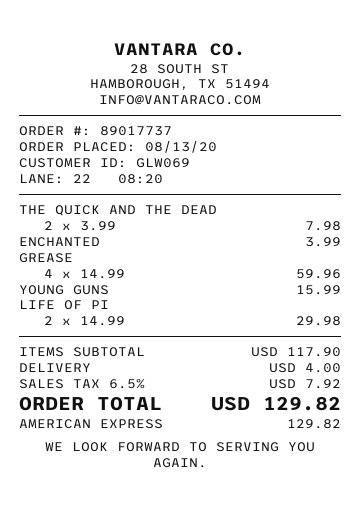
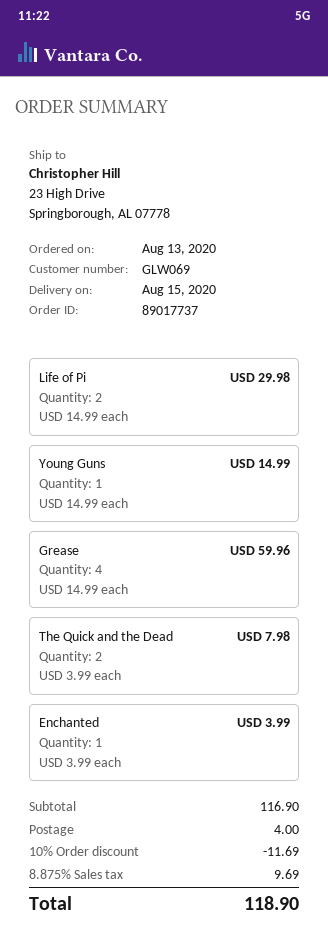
YOUNG GUNS: 1 x 15.99 = 15.99 -> 1 x 14.99 = 14.99
subtotal: 117.90 -> 116.90
discount: none -> 10% = 11.69
tax: 6.5% = 7.92 -> 8.875% = 9.69
total: 129.82 -> 118.90

